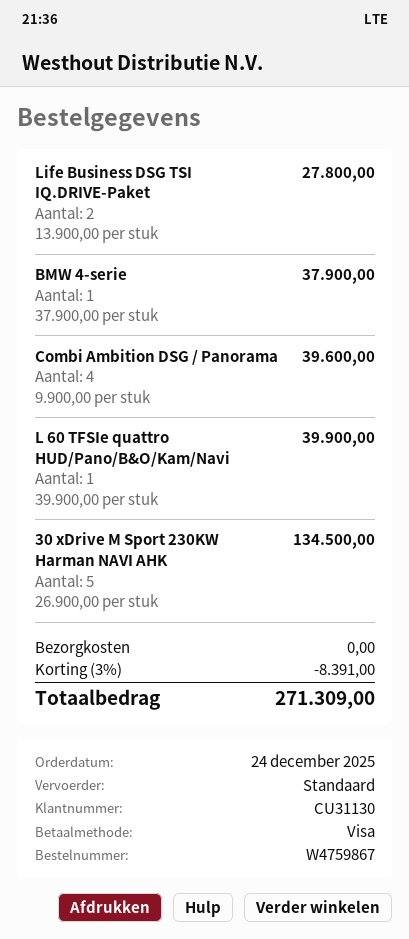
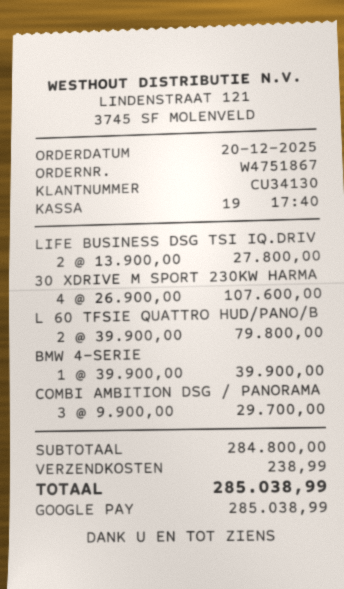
order number: W4759867 -> W4751867
order date: 2025-12-24 -> 2025-12-20
customer number: CU31130 -> CU34130
payment method: Visa -> Google Pay
BMW 4‑serie: 1 x 37900.00 = 37900.00 -> 1 x 39900.00 = 39900.00
Combi Ambition DSG / Panorama: 4 x 9900.00 = 39600.00 -> 3 x 9900.00 = 29700.00
L 60 TFSIe quattro HUD/Pano/B&O/Kam/Navi: 1 x 39900.00 = 39900.00 -> 2 x 39900.00 = 79800.00
30 xDrive M Sport 230KW Harman NAVI AHK: 5 x 26900.00 = 134500.00 -> 4 x 26900.00 = 107600.00
discount: 3% = 8391.00 -> none
shipping: 0.00 -> 238.99
total: 271309.00 -> 285038.99

